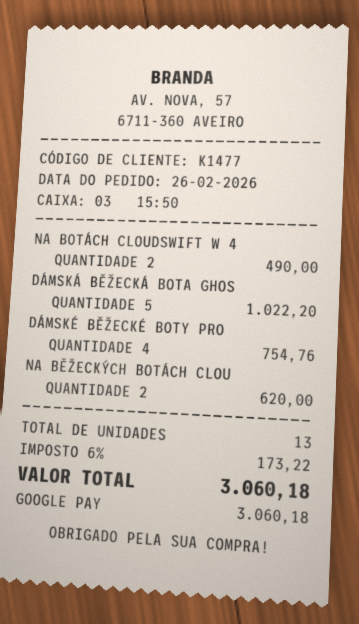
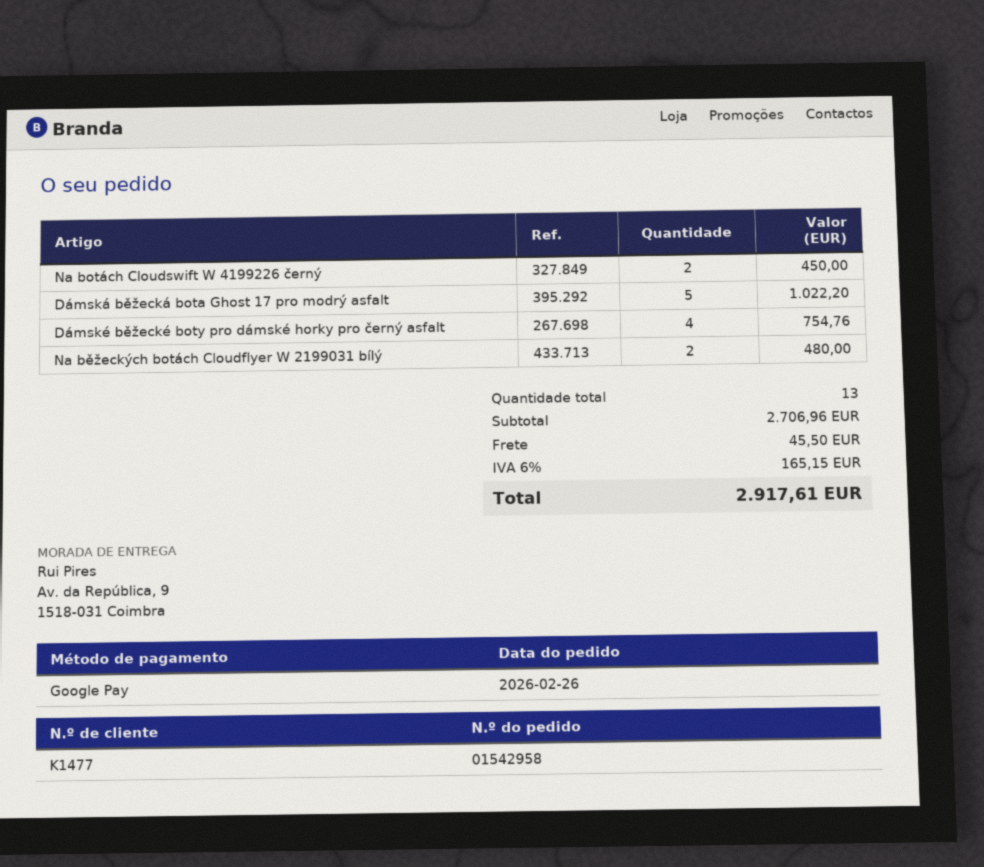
NA BOTÁCH CLOUDSWIFT W 4: 2 for 490.00 -> 2 for 450.00
NA BĚŽECKÝCH BOTÁCH CLOU: 2 for 620.00 -> 2 for 480.00
shipping: none -> 45.50
tax: 6% = 173.22 -> 6% = 165.15
total: 3060.18 -> 2917.61

